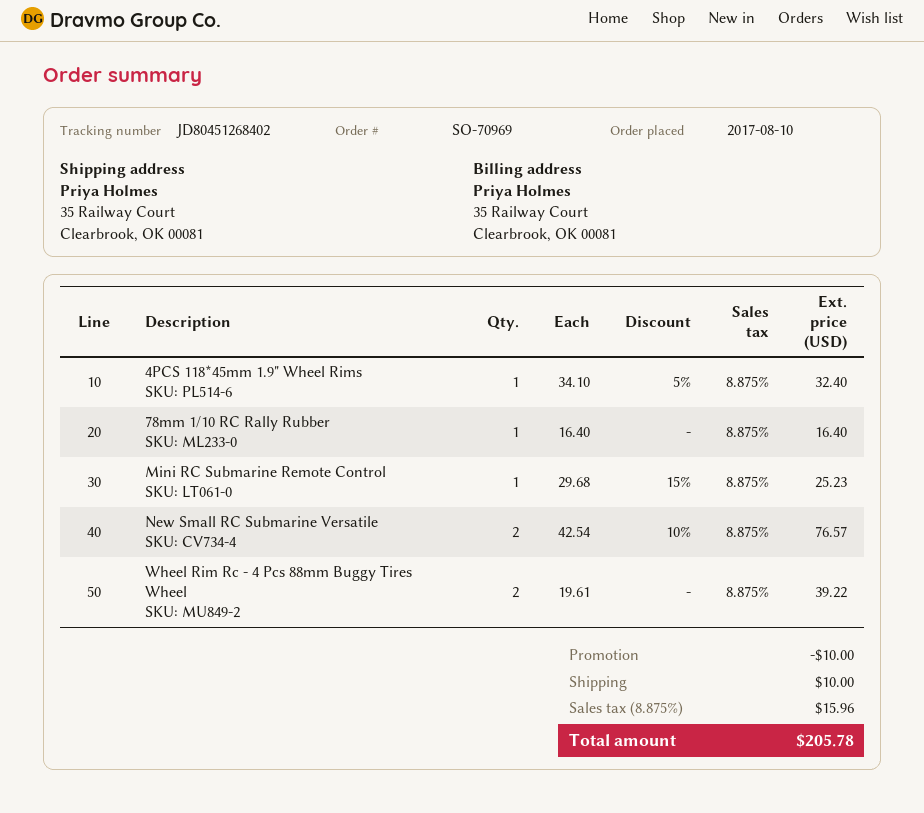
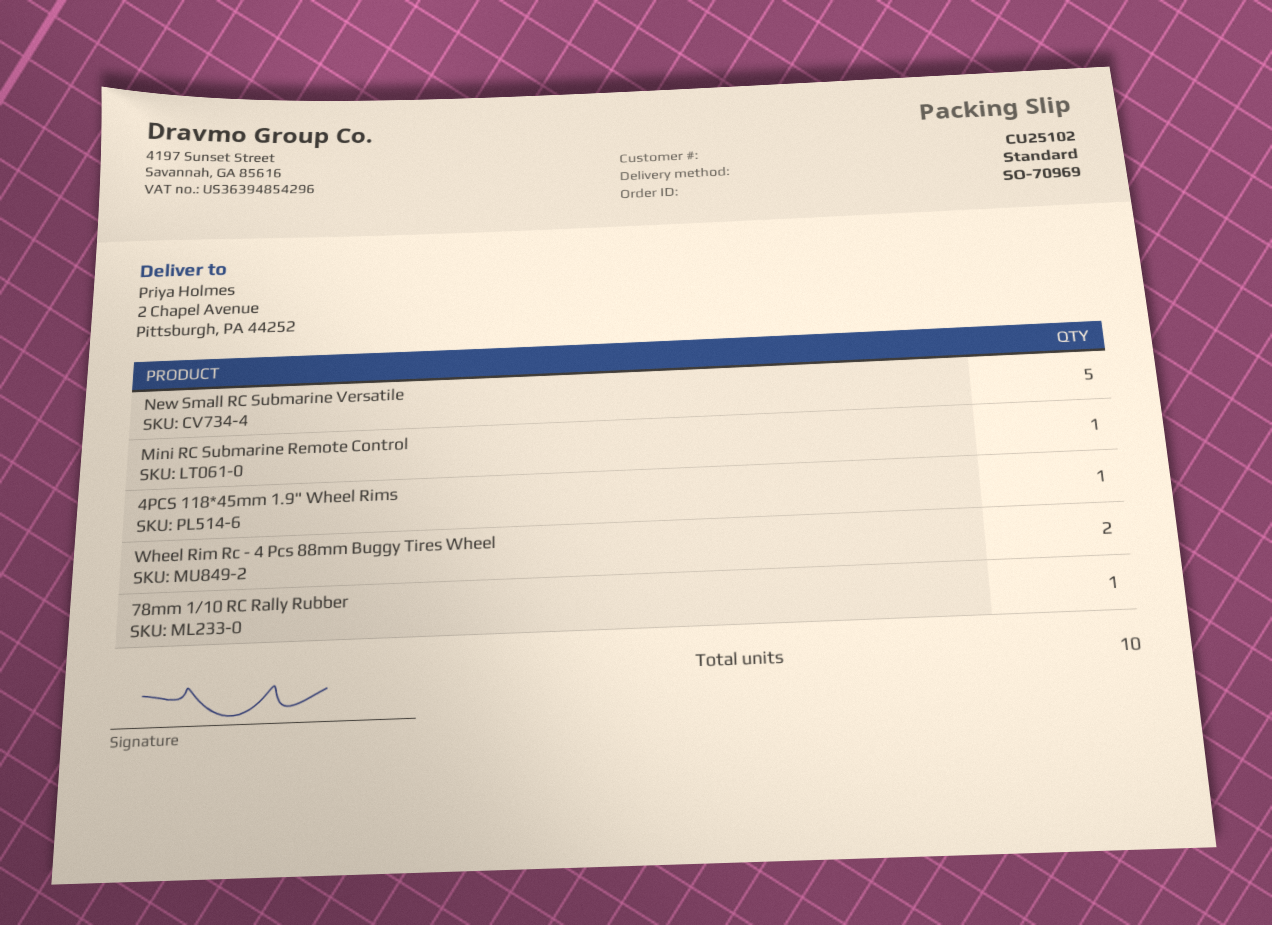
ship to: 35 Railway Court, Clearbrook, OK 00081 -> 2 Chapel Avenue, Pittsburgh, PA 44252
New Small RC Submarine Versatile: 2 -> 5

